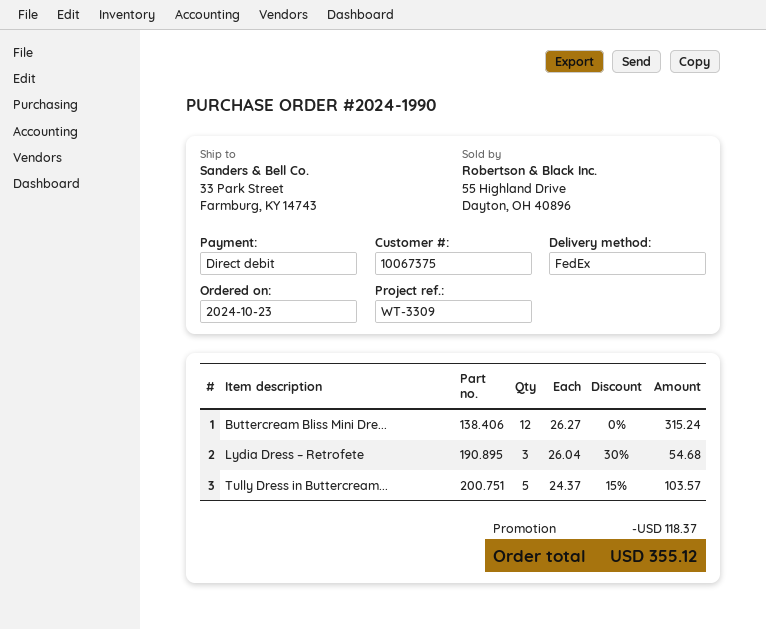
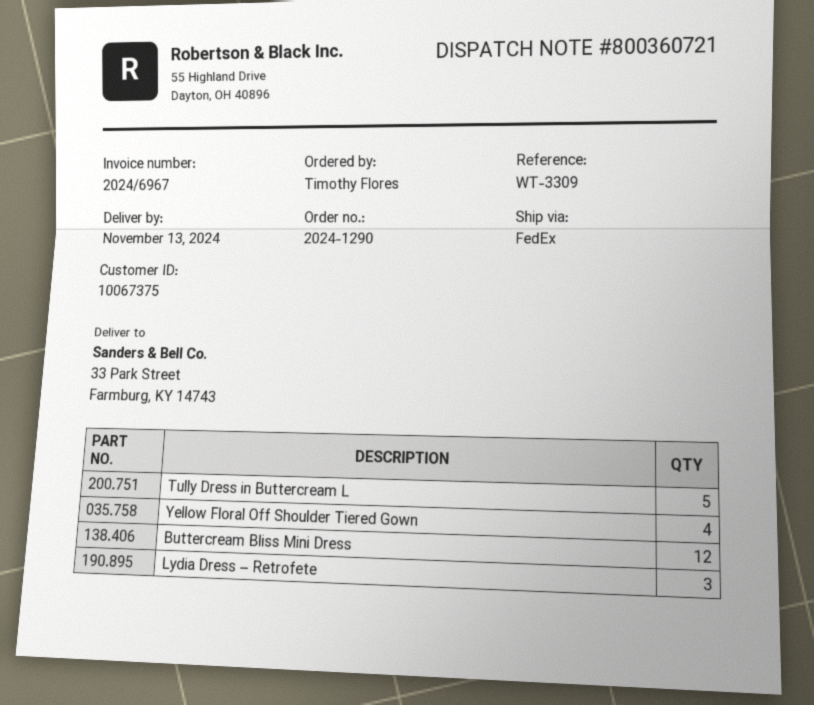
order number: 2024-1990 -> 2024-1290
Yellow Floral Off Shoulder Tiered Gown: none -> 4

